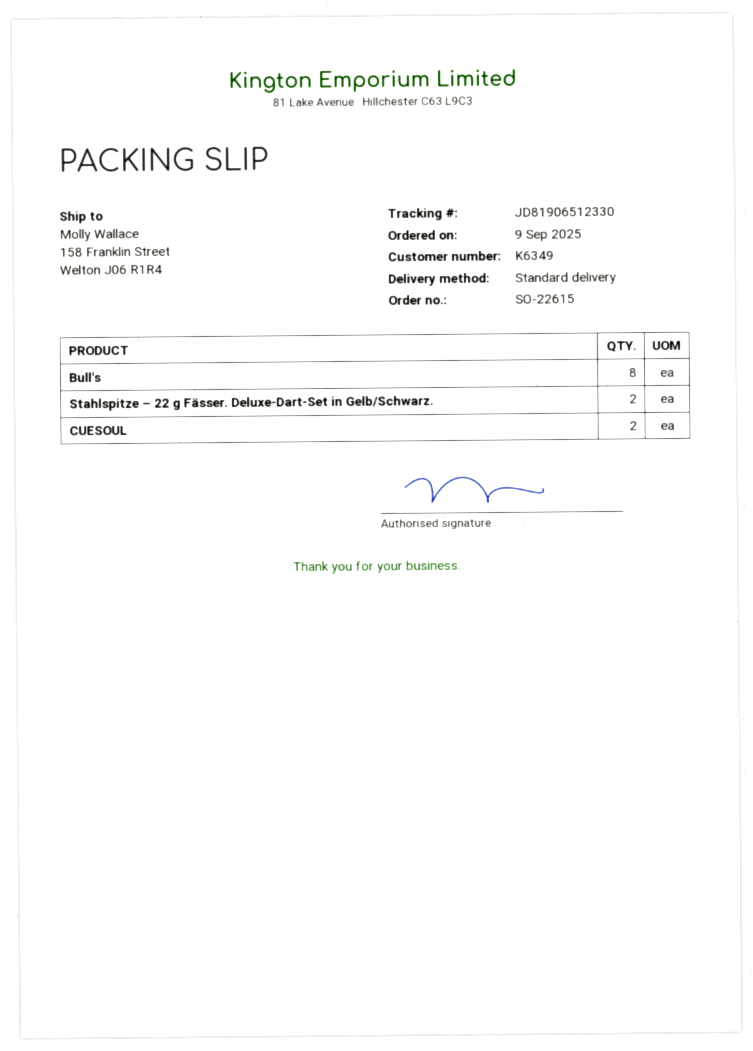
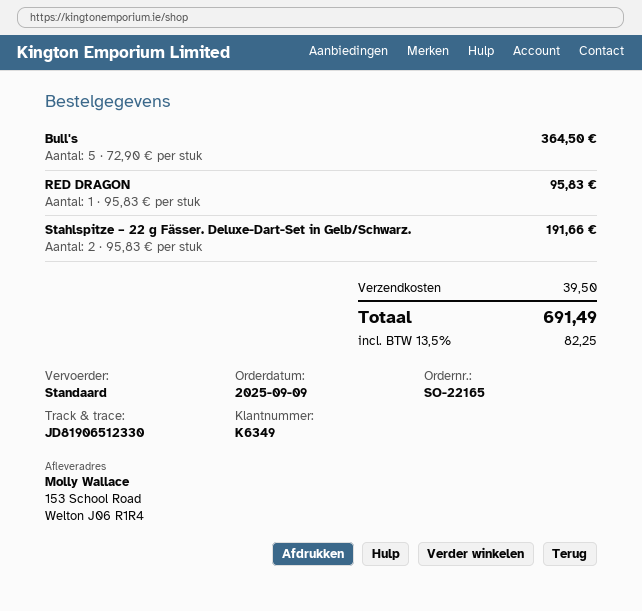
order number: SO-22615 -> SO-22165
ship to: 158 Franklin Street, Welton J06 R1R4 -> 153 School Road, Welton J06 R1R4
Bull's: 8 -> 5
CUESOUL: 2 -> none
RED DRAGON: none -> 1

